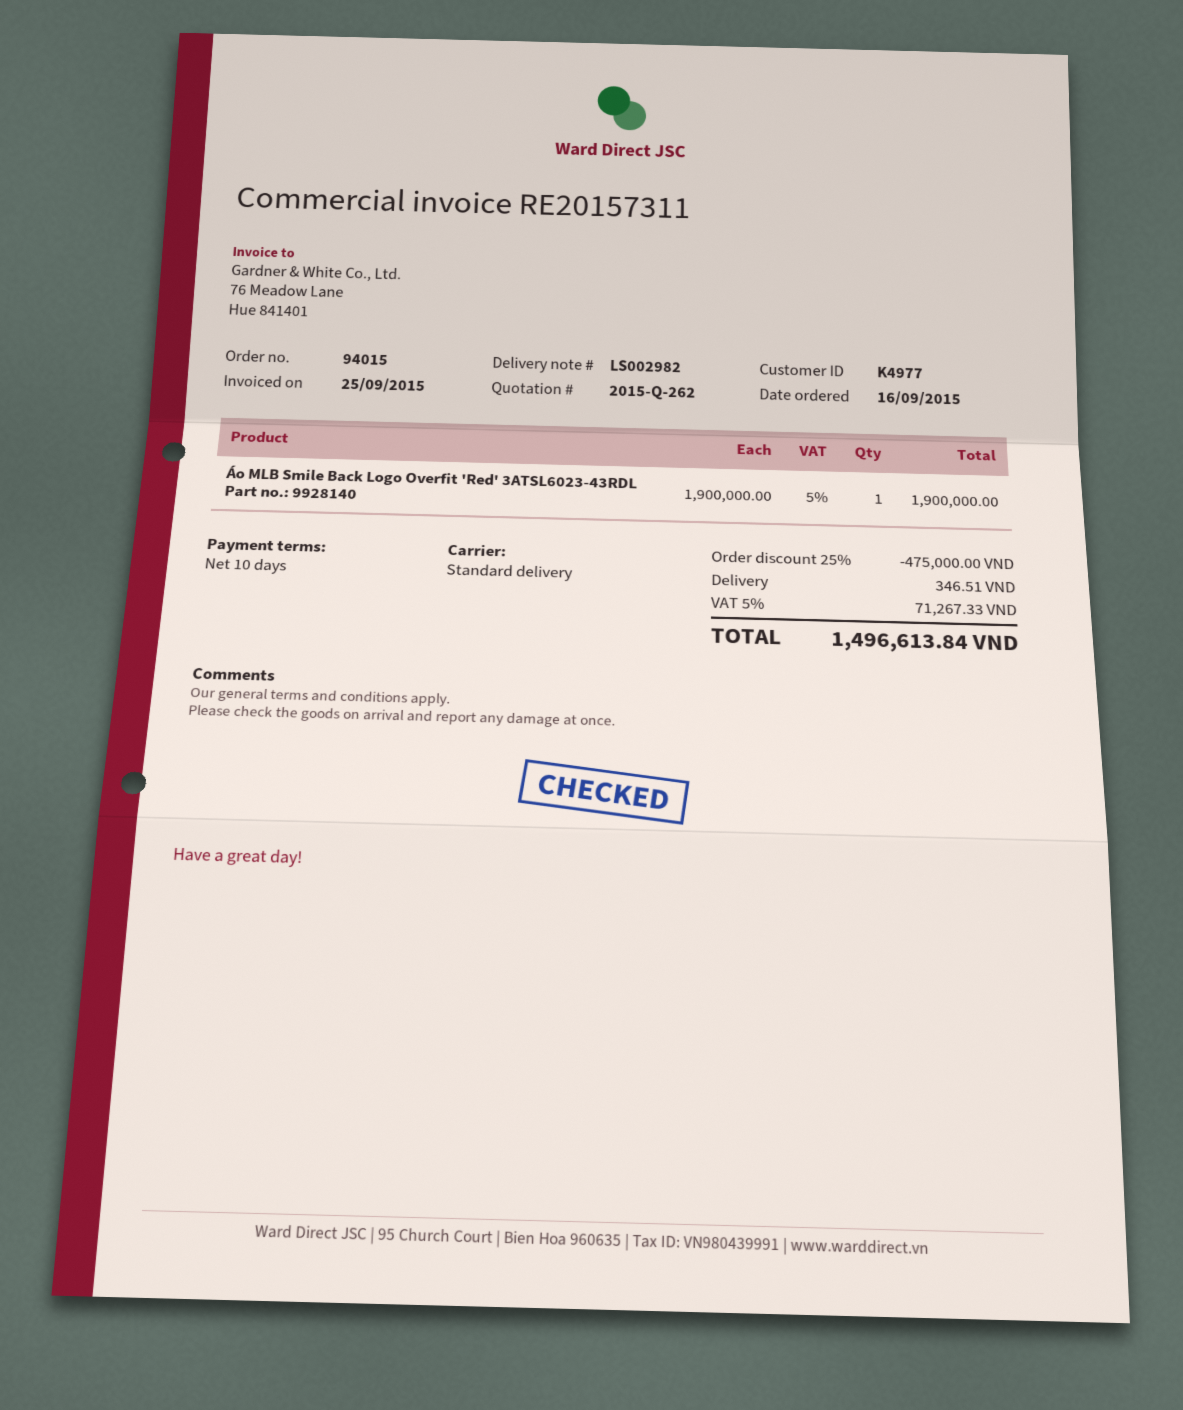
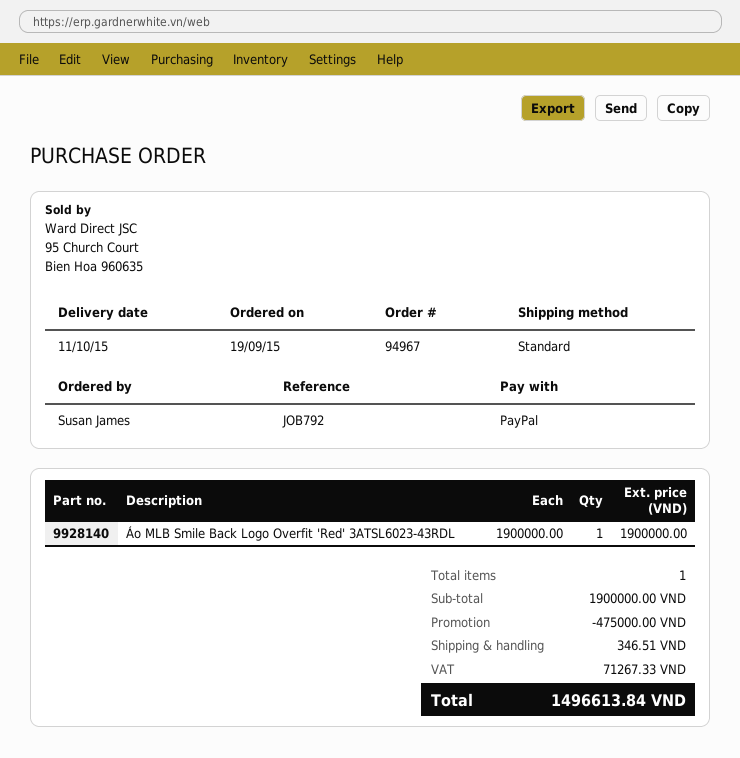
order number: 94015 -> 94967
order date: 2015-09-16 -> 2015-09-19

